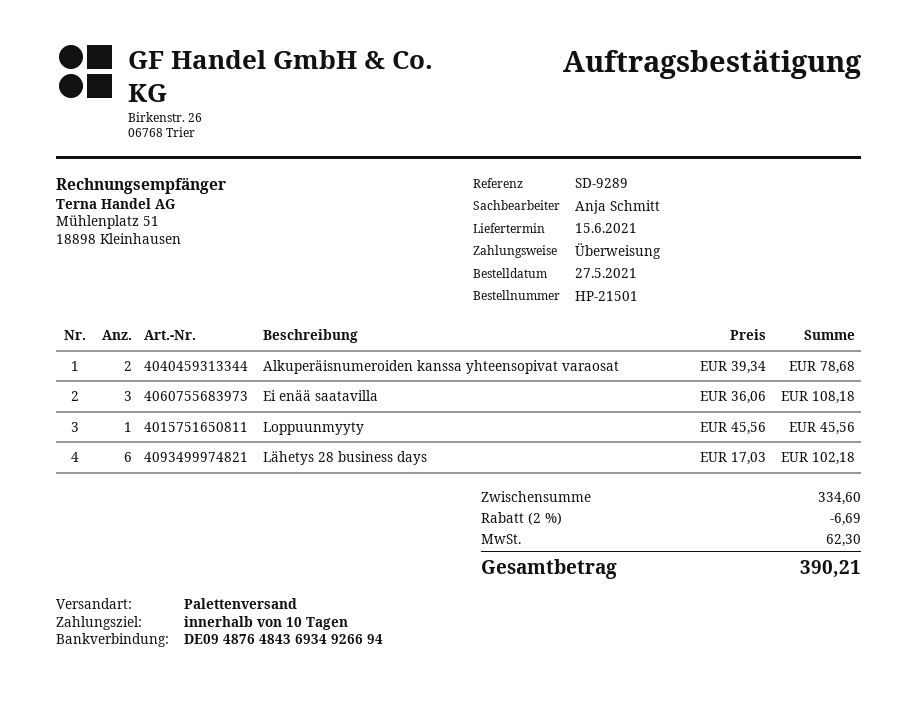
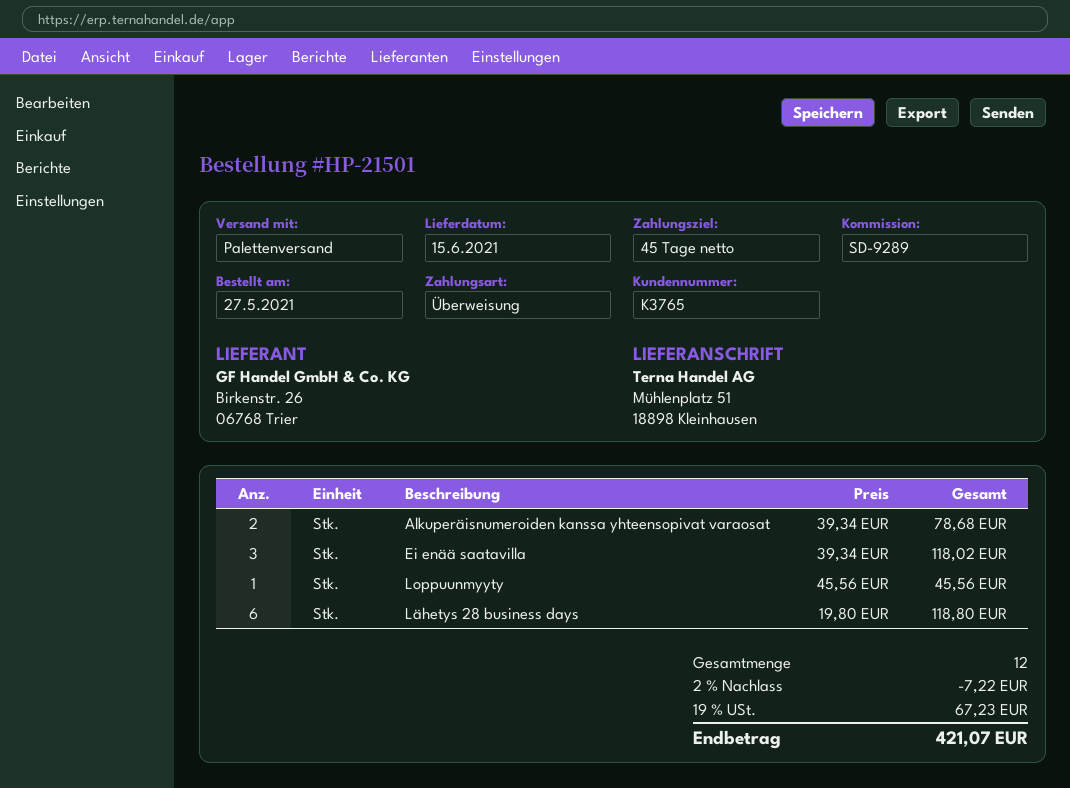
payment terms: 10 days -> 45 days
Ei enää saatavilla: 3 x 36.06 = 108.18 -> 3 x 39.34 = 118.02
Lähetys 28 business days: 6 x 17.03 = 102.18 -> 6 x 19.80 = 118.80
discount: 2% = 6.69 -> 2% = 7.22
tax: 62.30 -> 67.23
total: 390.21 -> 421.07

